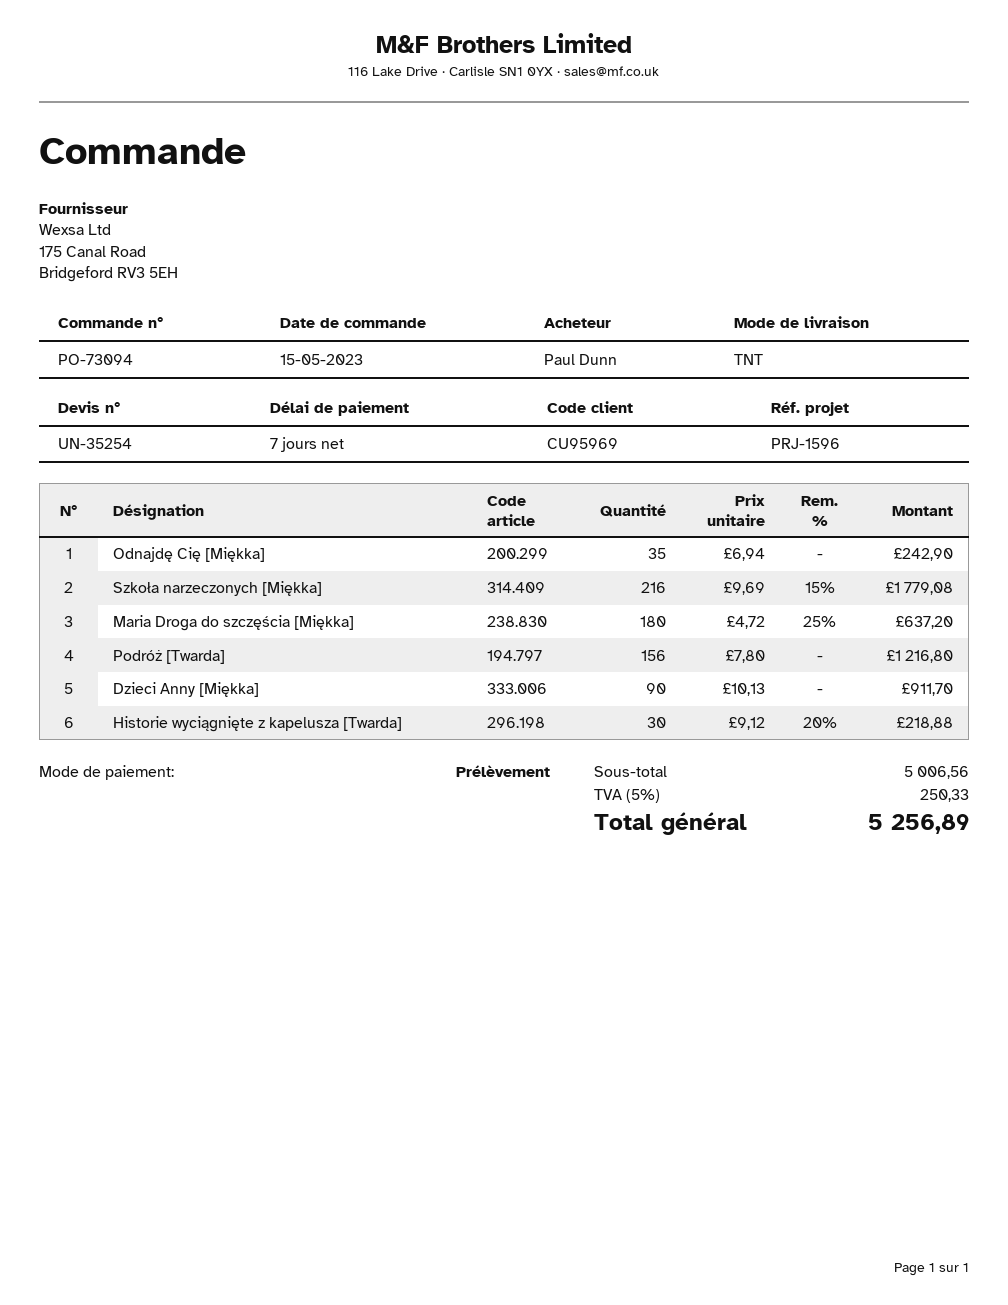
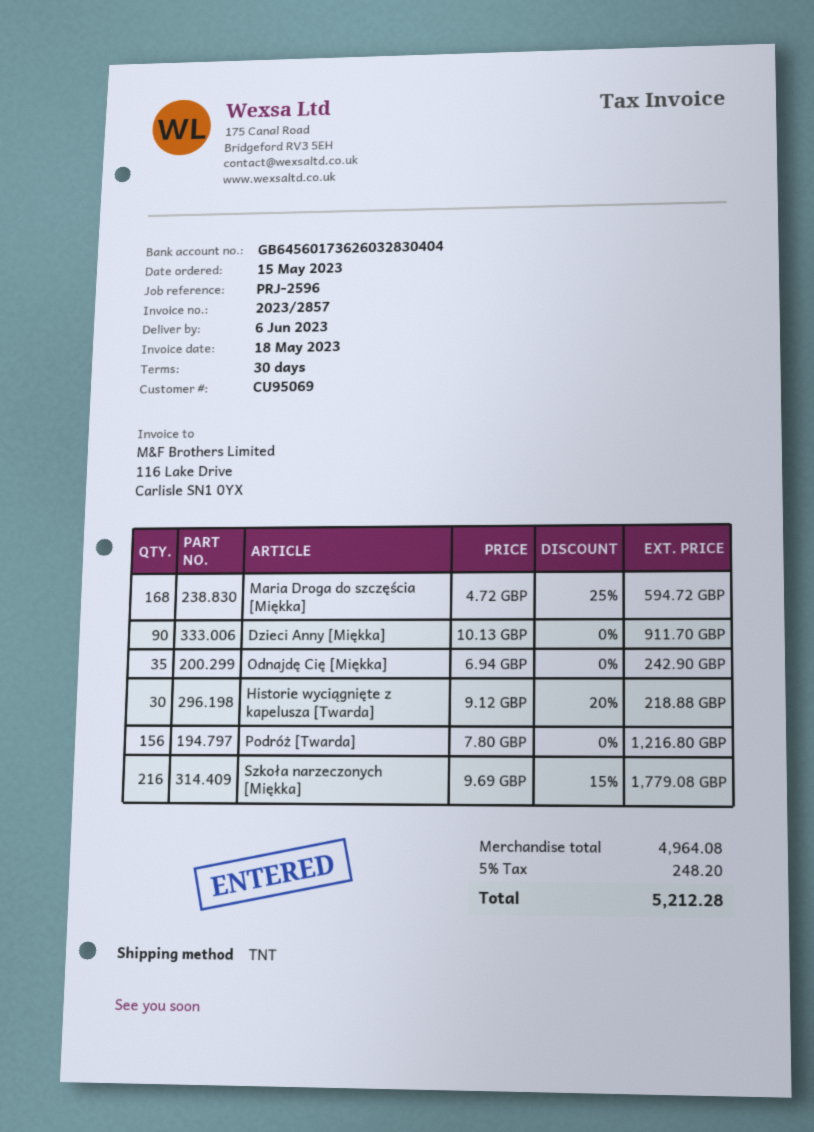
payment terms: 7 days -> 30 days
customer number: CU95969 -> CU95069
reference: PRJ-1596 -> PRJ-2596
Maria Droga do szczęścia [Miękka]: 180 x 4.72 - 25% = 637.20 -> 168 x 4.72 - 25% = 594.72
subtotal: 5006.56 -> 4964.08
tax: 5% = 250.33 -> 5% = 248.20
total: 5256.89 -> 5212.28

